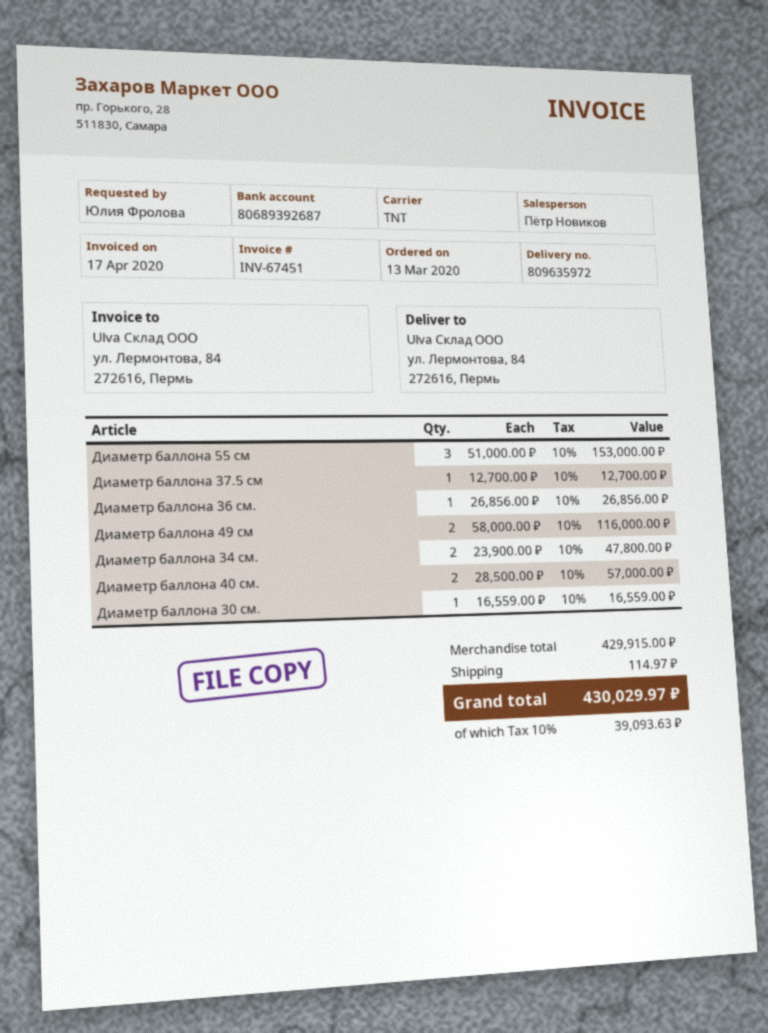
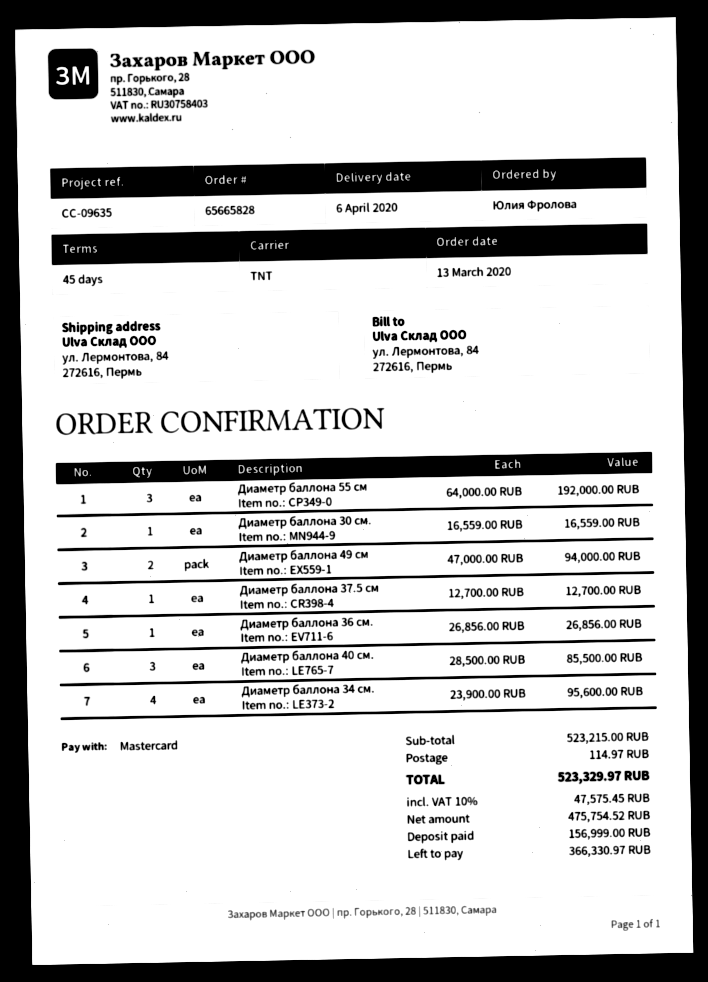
Диаметр баллона 55 см: 3 x 51000.00 = 153000.00 -> 3 x 64000.00 = 192000.00
Диаметр баллона 49 см: 2 x 58000.00 = 116000.00 -> 2 x 47000.00 = 94000.00
Диаметр баллона 34 см.: 2 x 23900.00 = 47800.00 -> 4 x 23900.00 = 95600.00
Диаметр баллона 40 см.: 2 x 28500.00 = 57000.00 -> 3 x 28500.00 = 85500.00
subtotal: 429915.00 -> 523215.00
tax: 10% = 39093.63 -> 10% = 47575.45
total: 430029.97 -> 523329.97

